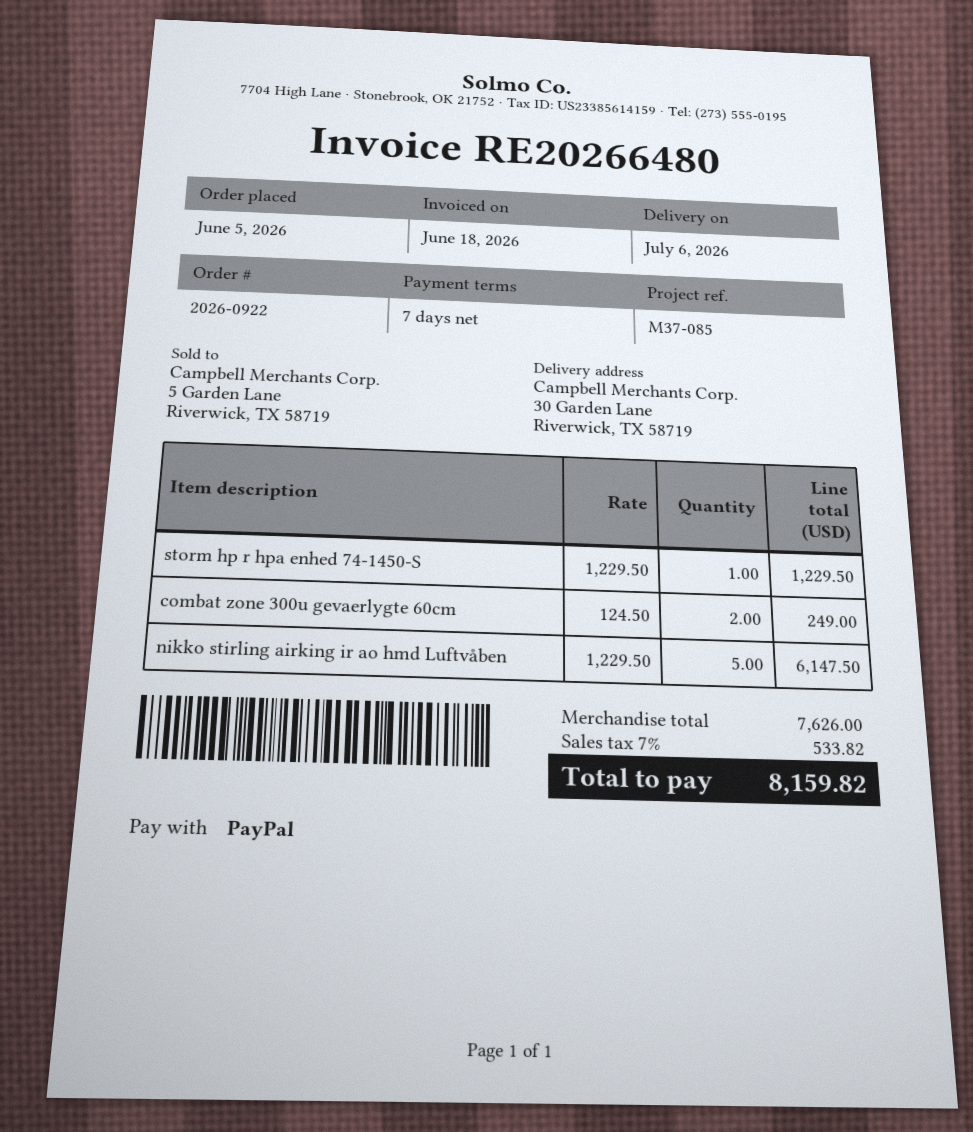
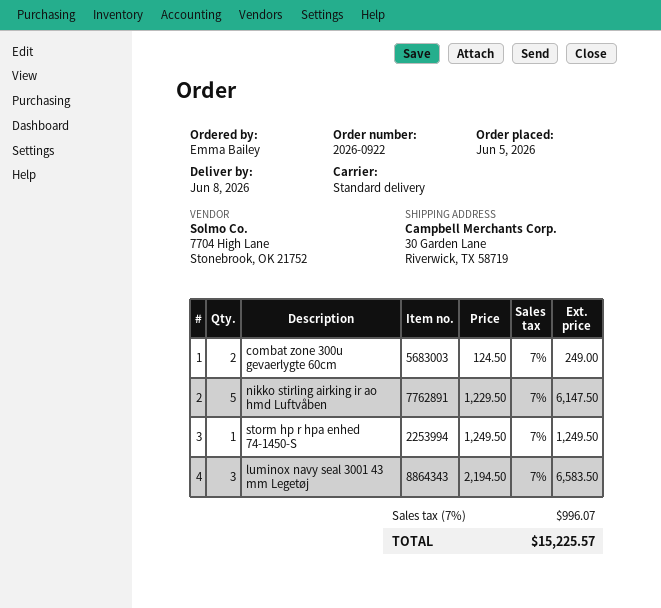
delivery date: 2026-07-06 -> 2026-06-08
storm hp r hpa enhed 74-1450-S: 1 x 1229.50 = 1229.50 -> 1 x 1249.50 = 1249.50
luminox navy seal 3001 43 mm Legetøj: none -> 3 x 2194.50 = 6583.50
tax: 7% = 533.82 -> 7% = 996.07
total: 8159.82 -> 15225.57

